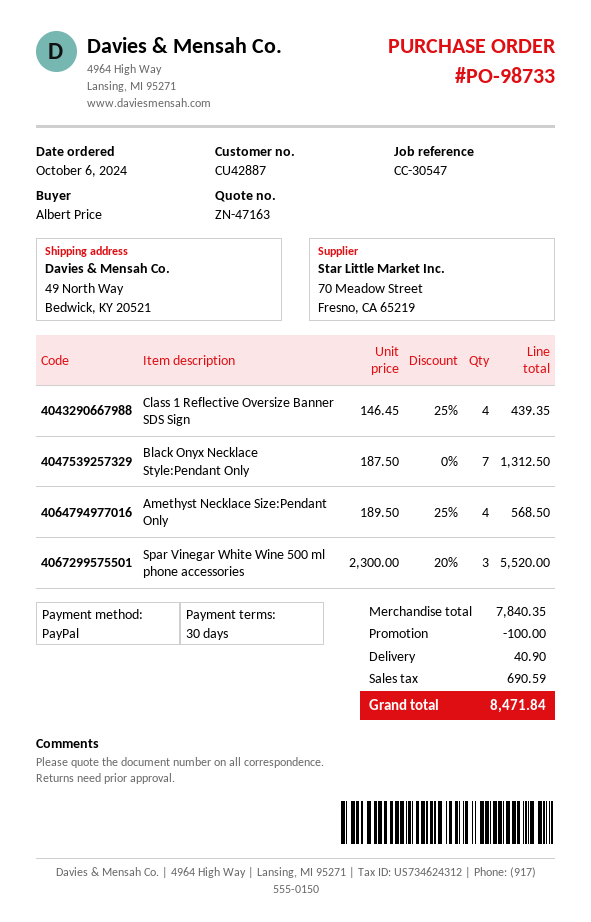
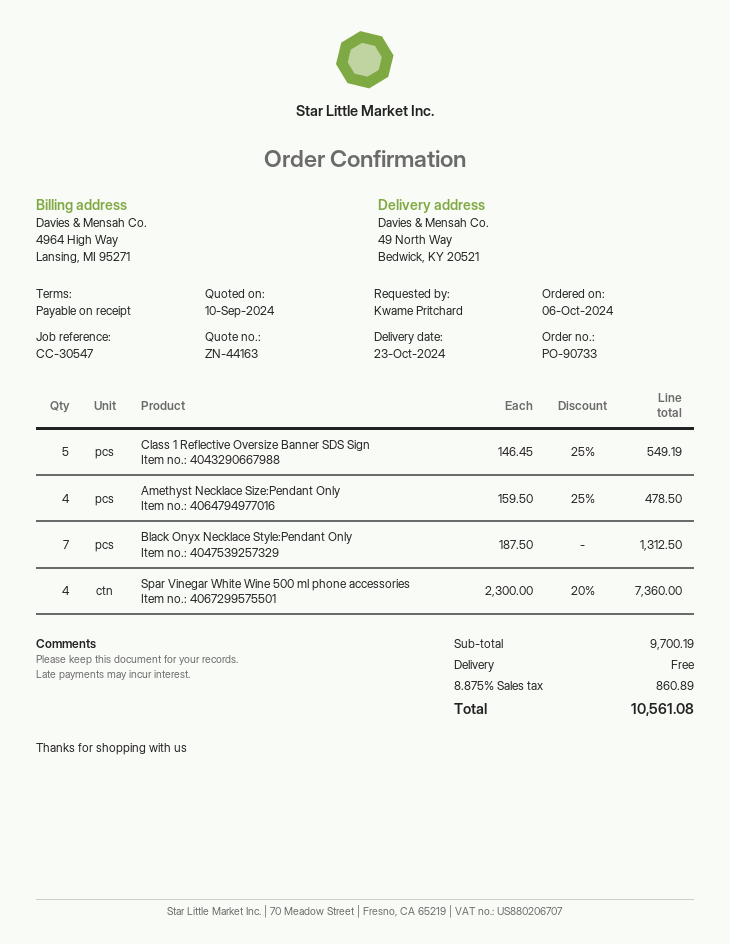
quote number: ZN-47163 -> ZN-44163
order number: PO-98733 -> PO-90733
payment terms: 30 days -> on receipt
ordered by: Albert Price -> Kwame Pritchard
Class 1 Reflective Oversize Banner SDS Sign: 4 x 146.45 - 25% = 439.35 -> 5 x 146.45 - 25% = 549.19
Amethyst Necklace Size:Pendant Only: 4 x 189.50 - 25% = 568.50 -> 4 x 159.50 - 25% = 478.50
Spar Vinegar White Wine 500 ml phone accessories: 3 x 2300.00 - 20% = 5520.00 -> 4 x 2300.00 - 20% = 7360.00
subtotal: 7840.35 -> 9700.19
discount: 100.00 -> none
shipping: 40.90 -> 0.00
tax: 690.59 -> 860.89
total: 8471.84 -> 10561.08

